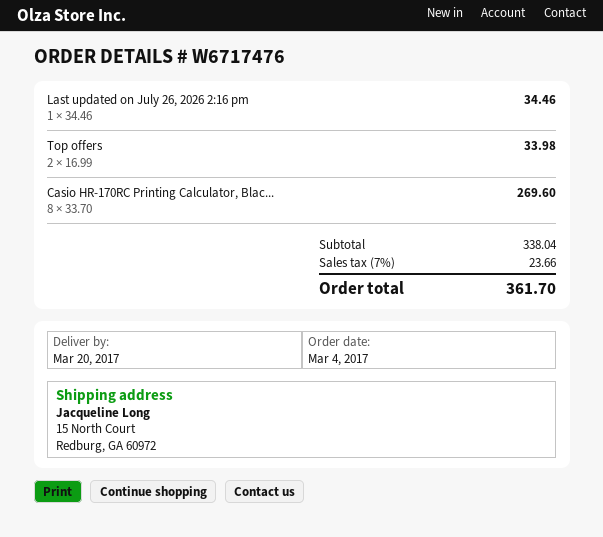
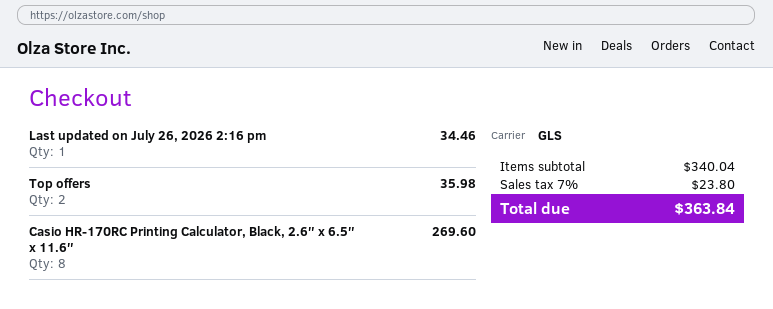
Top offers: 2 for 33.98 -> 2 for 35.98
subtotal: 338.04 -> 340.04
tax: 7% = 23.66 -> 7% = 23.80
total: 361.70 -> 363.84

